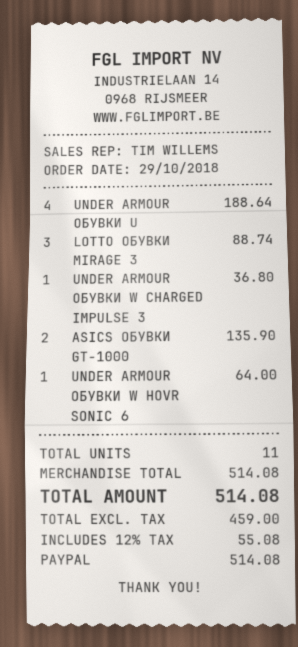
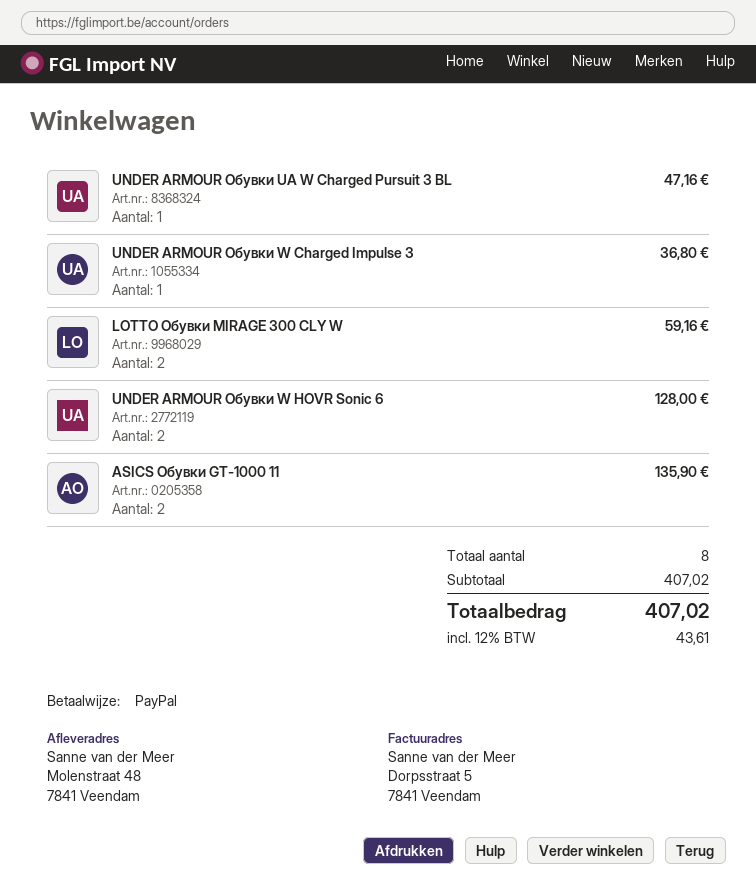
UNDER ARMOUR ОБУВКИ U: 4 for 188.64 -> 1 for 47.16
LOTTO ОБУВКИ MIRAGE 3: 3 for 88.74 -> 2 for 59.16
UNDER ARMOUR ОБУВКИ W HOVR SONIC 6: 1 for 64.00 -> 2 for 128.00
total quantity: 11 -> 8
subtotal: 514.08 -> 407.02
tax: 12% = 55.08 -> 12% = 43.61
total: 514.08 -> 407.02

